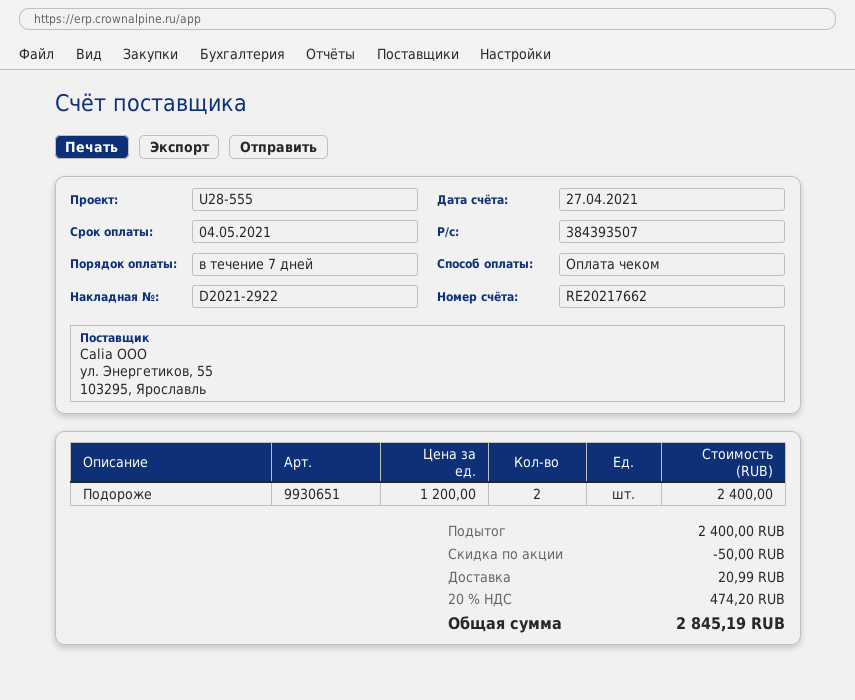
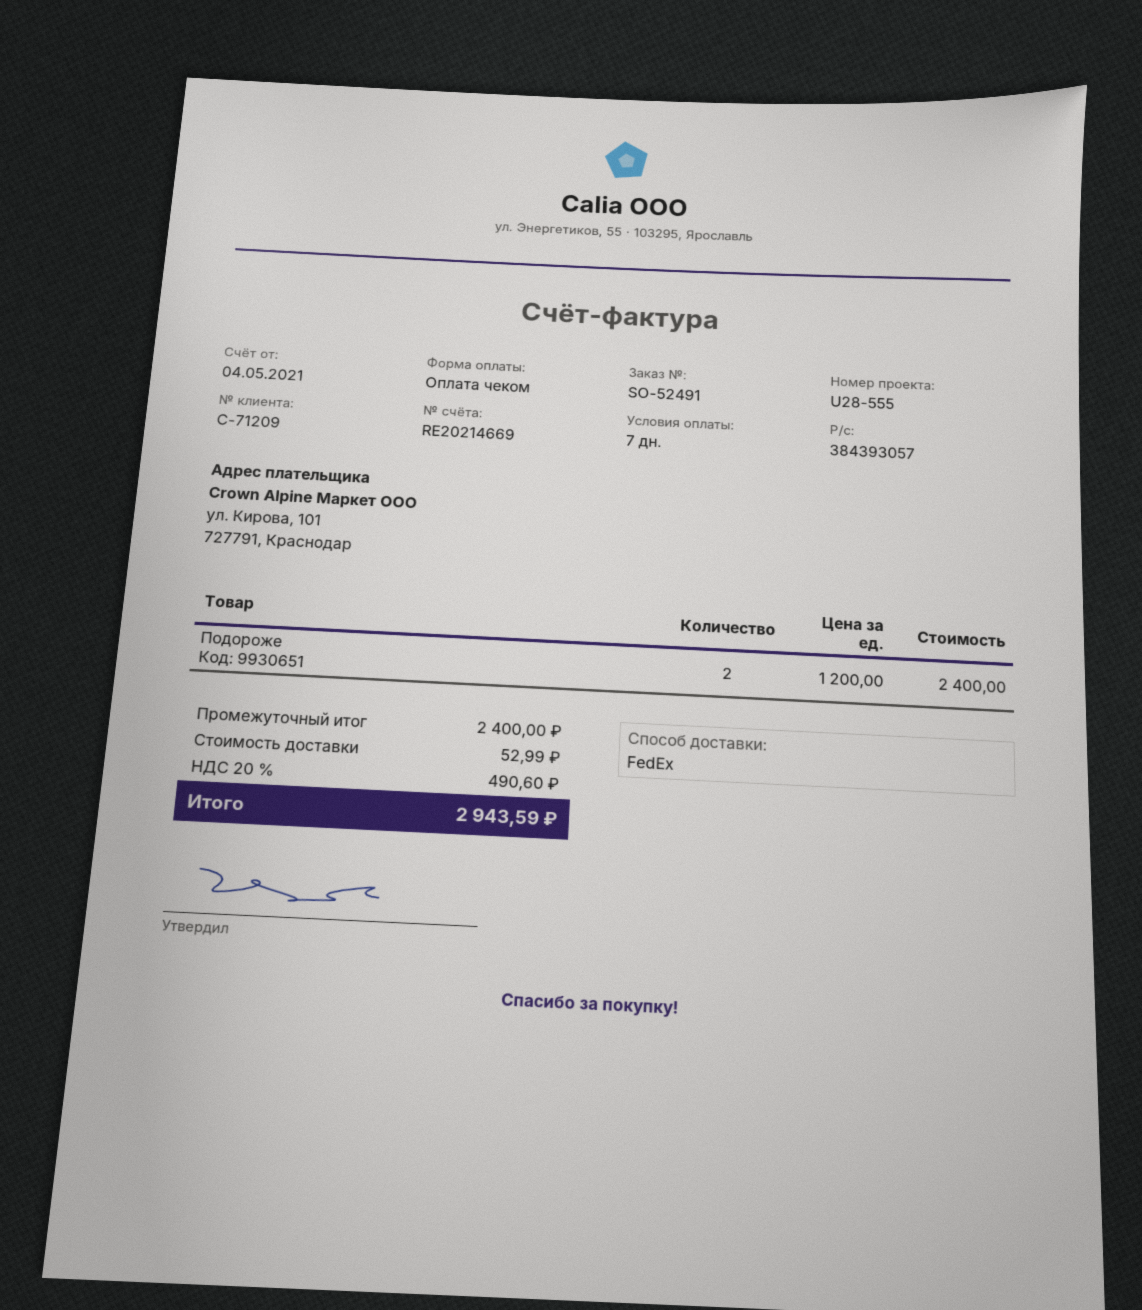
invoice number: RE20217662 -> RE20214669
invoice date: 2021-04-27 -> 2021-05-04
bank account: 384393507 -> 384393057
discount: 50.00 -> none
shipping: 20.99 -> 52.99
tax: 20% = 474.20 -> 20% = 490.60
total: 2845.19 -> 2943.59

